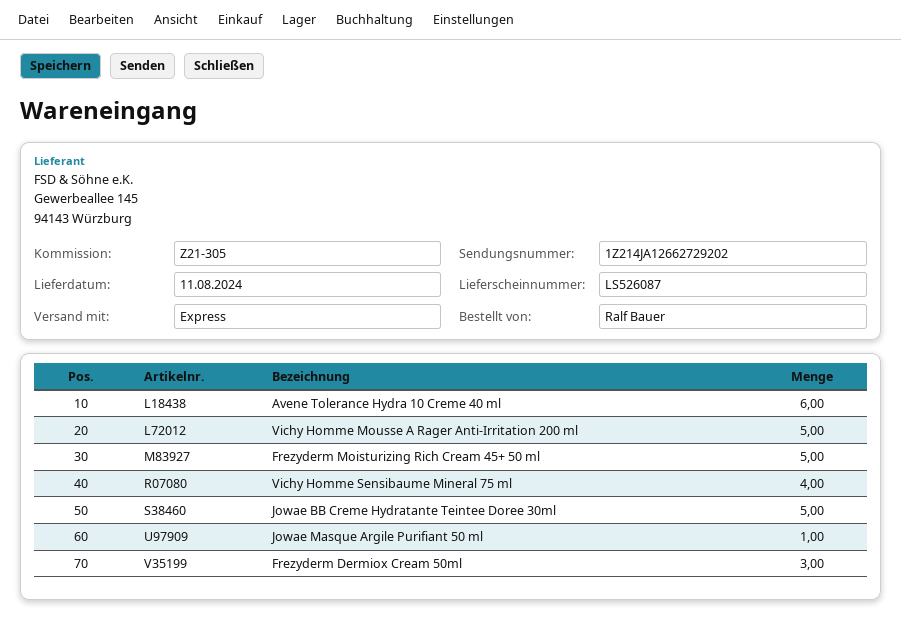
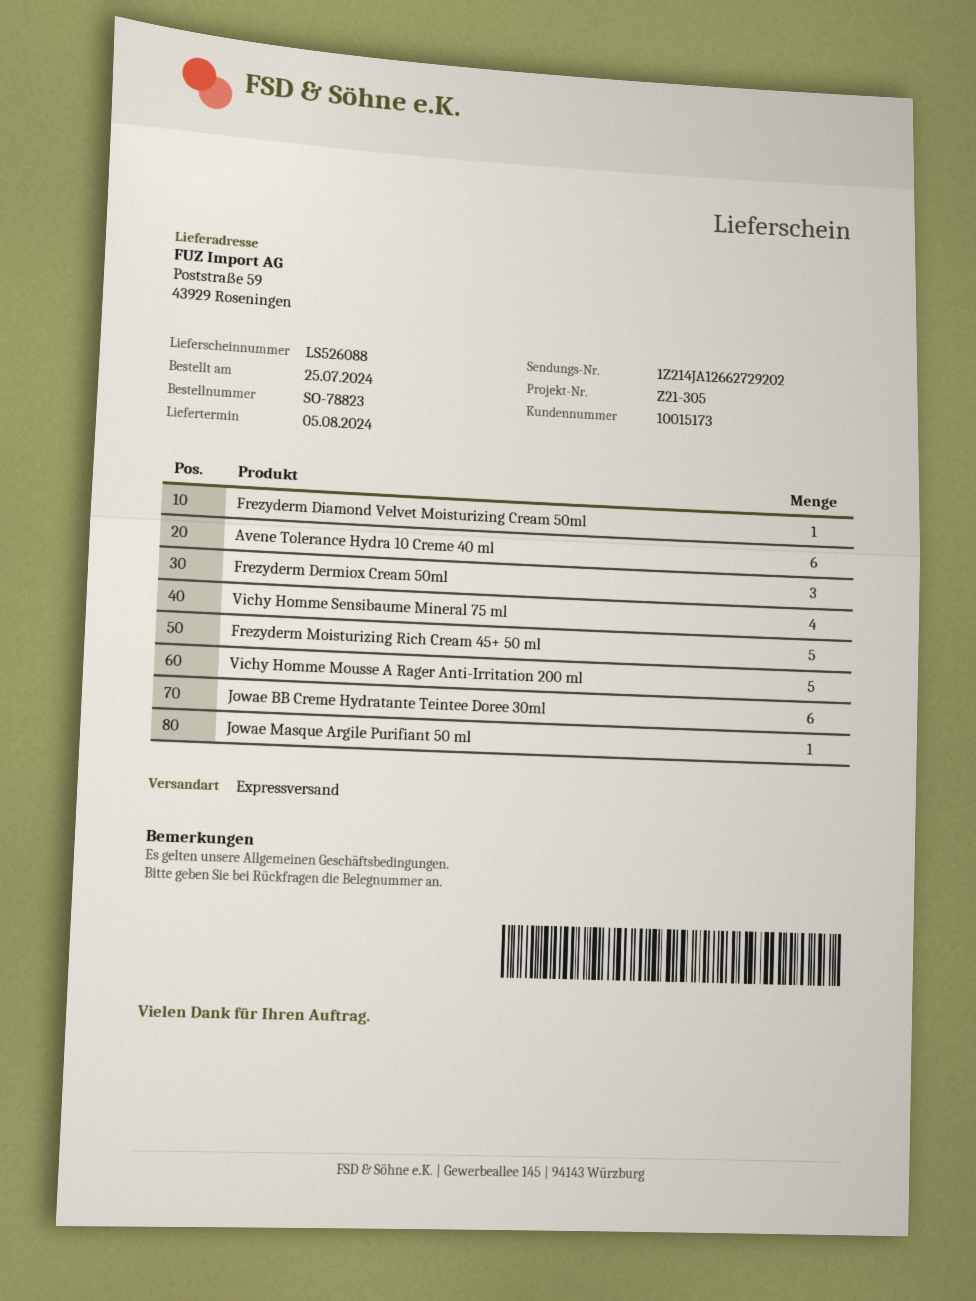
delivery note number: LS526087 -> LS526088
delivery date: 2024-08-11 -> 2024-08-05
Jowae BB Creme Hydratante Teintee Doree 30ml: 5 -> 6
Frezyderm Diamond Velvet Moisturizing Cream 50ml: none -> 1

